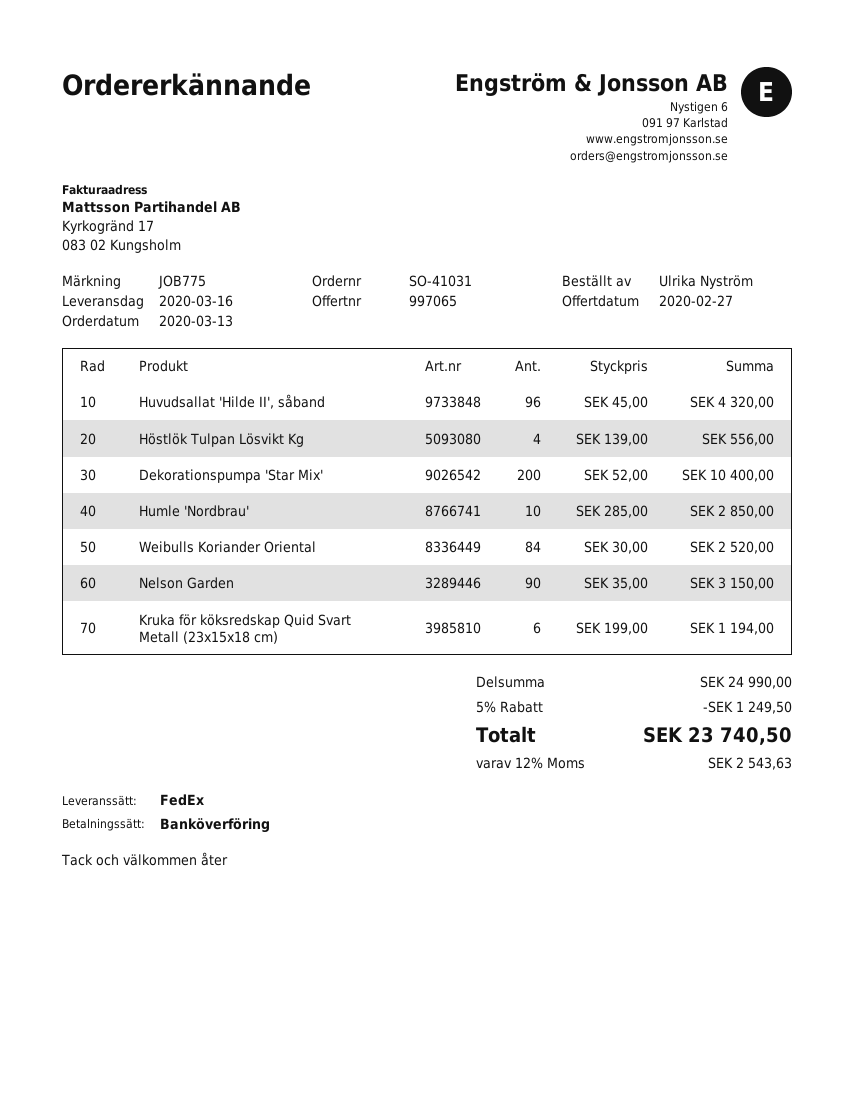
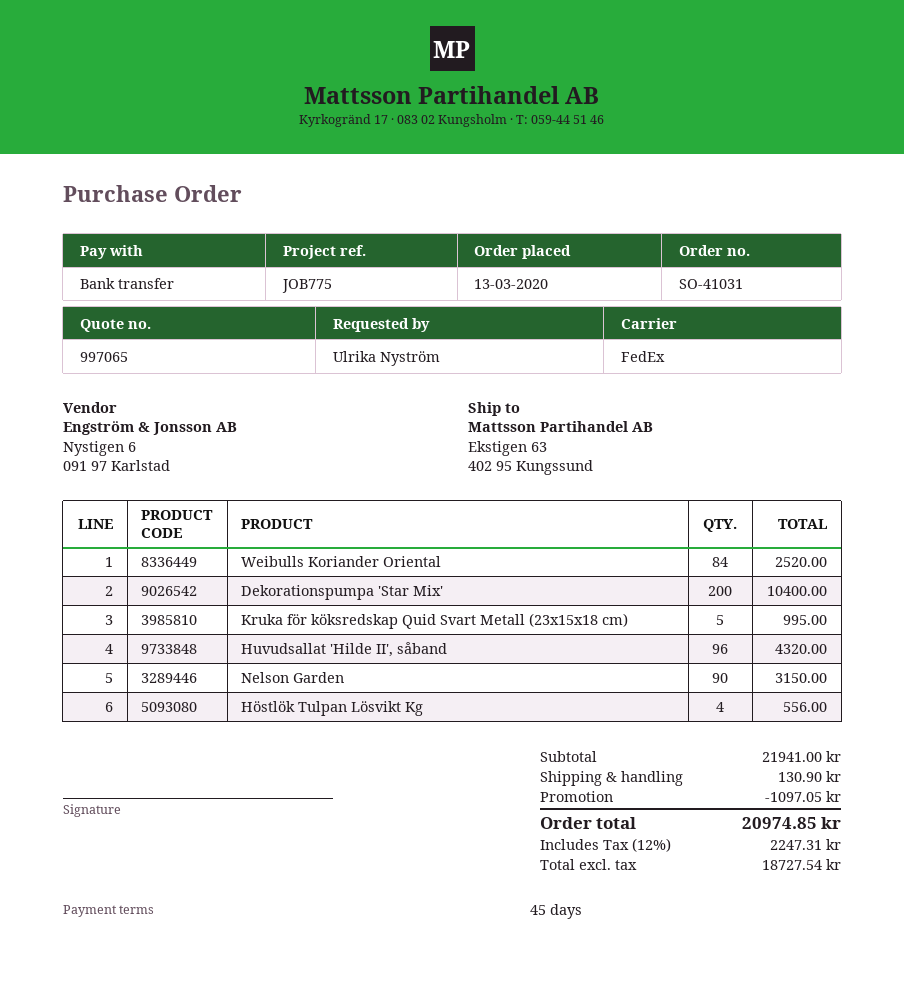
Humle 'Nordbrau': 10 for 2850.00 -> none
Kruka för köksredskap Quid Svart Metall (23x15x18 cm): 6 for 1194.00 -> 5 for 995.00
subtotal: 24990.00 -> 21941.00
discount: 1249.50 -> 1097.05
shipping: none -> 130.90
tax: 12% = 2543.63 -> 12% = 2247.31
total: 23740.50 -> 20974.85

